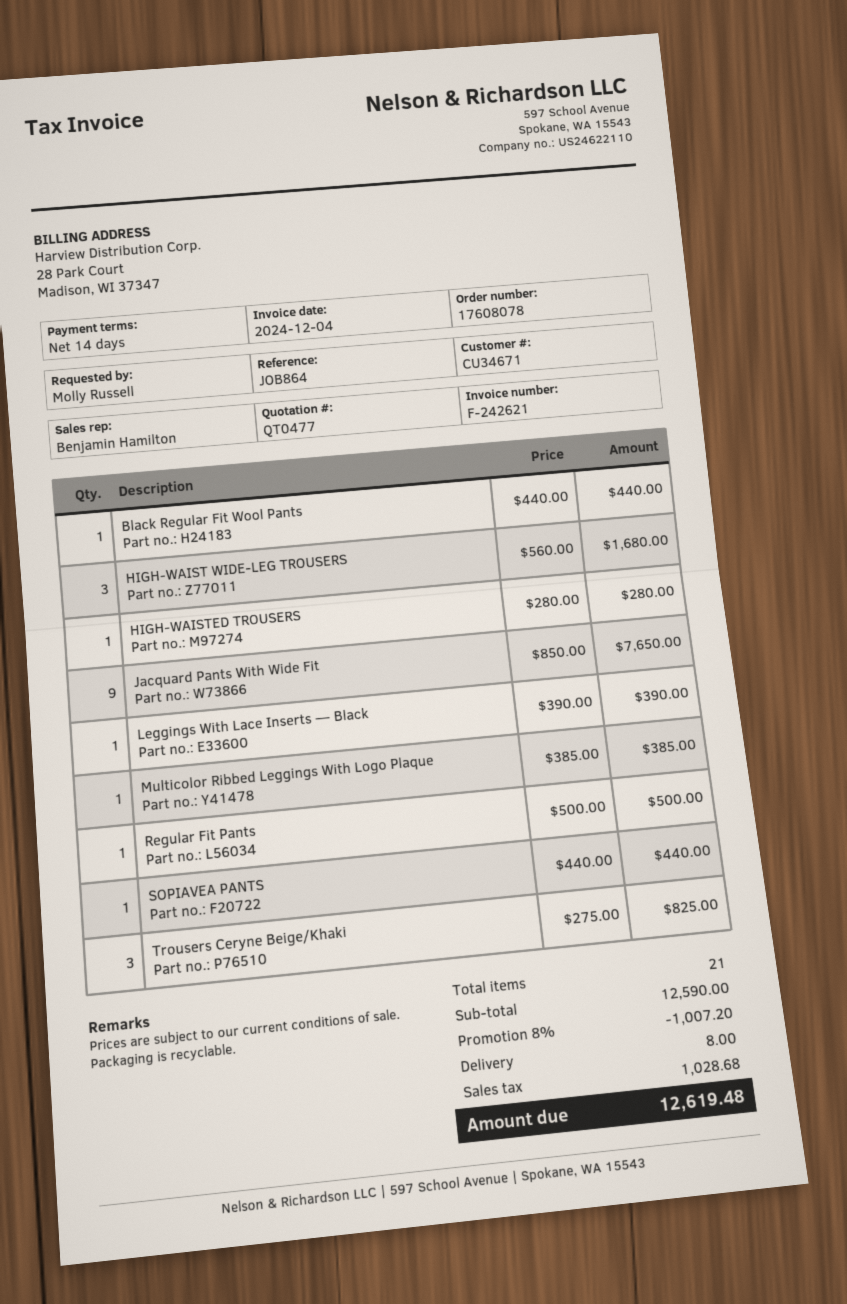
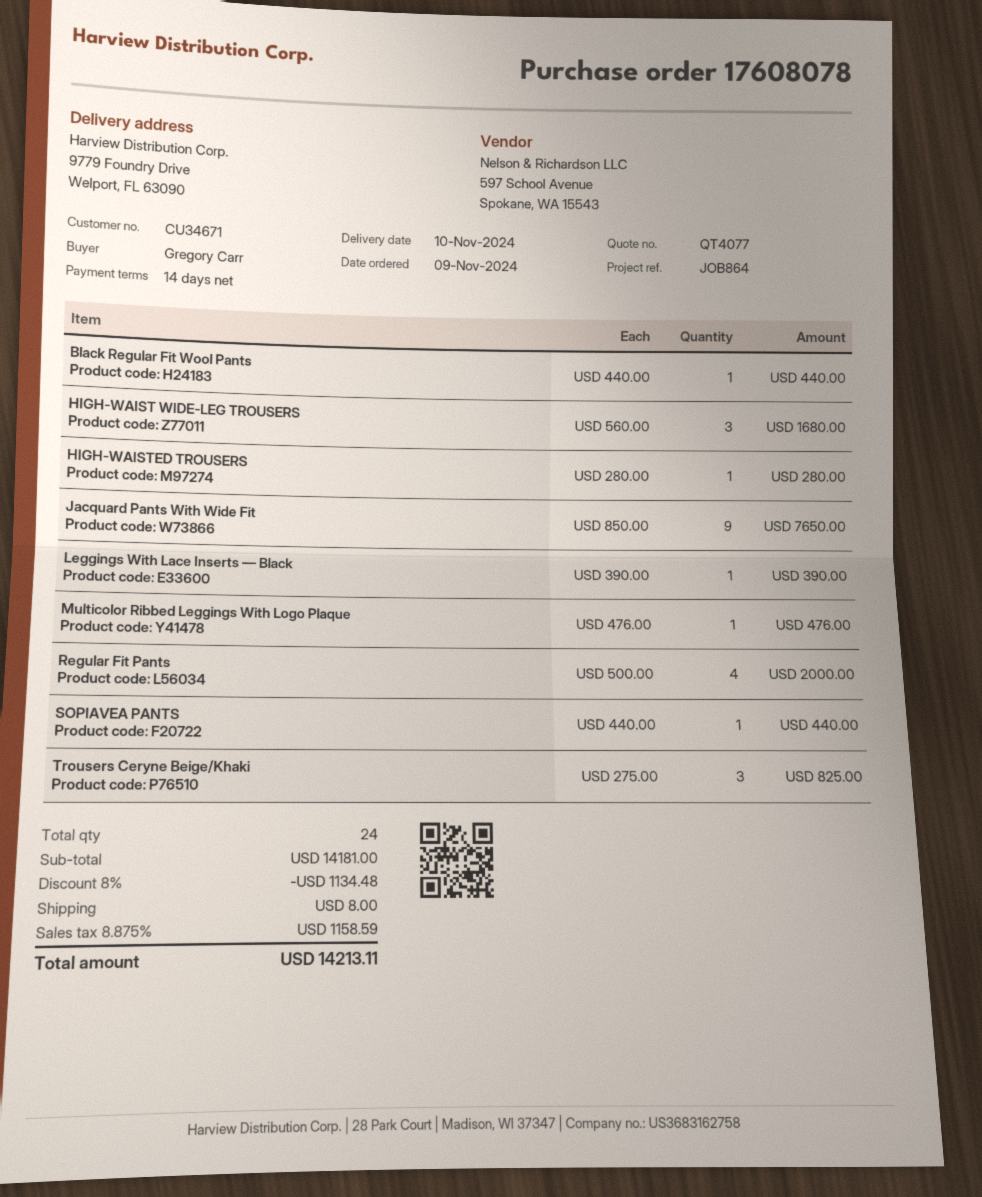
quote number: QT0477 -> QT4077
ordered by: Molly Russell -> Gregory Carr
Multicolor Ribbed Leggings With Logo Plaque: 1 x 385.00 = 385.00 -> 1 x 476.00 = 476.00
Regular Fit Pants: 1 x 500.00 = 500.00 -> 4 x 500.00 = 2000.00
total quantity: 21 -> 24
subtotal: 12590.00 -> 14181.00
discount: 8% = 1007.20 -> 8% = 1134.48
tax: 1028.68 -> 1158.59
total: 12619.48 -> 14213.11

